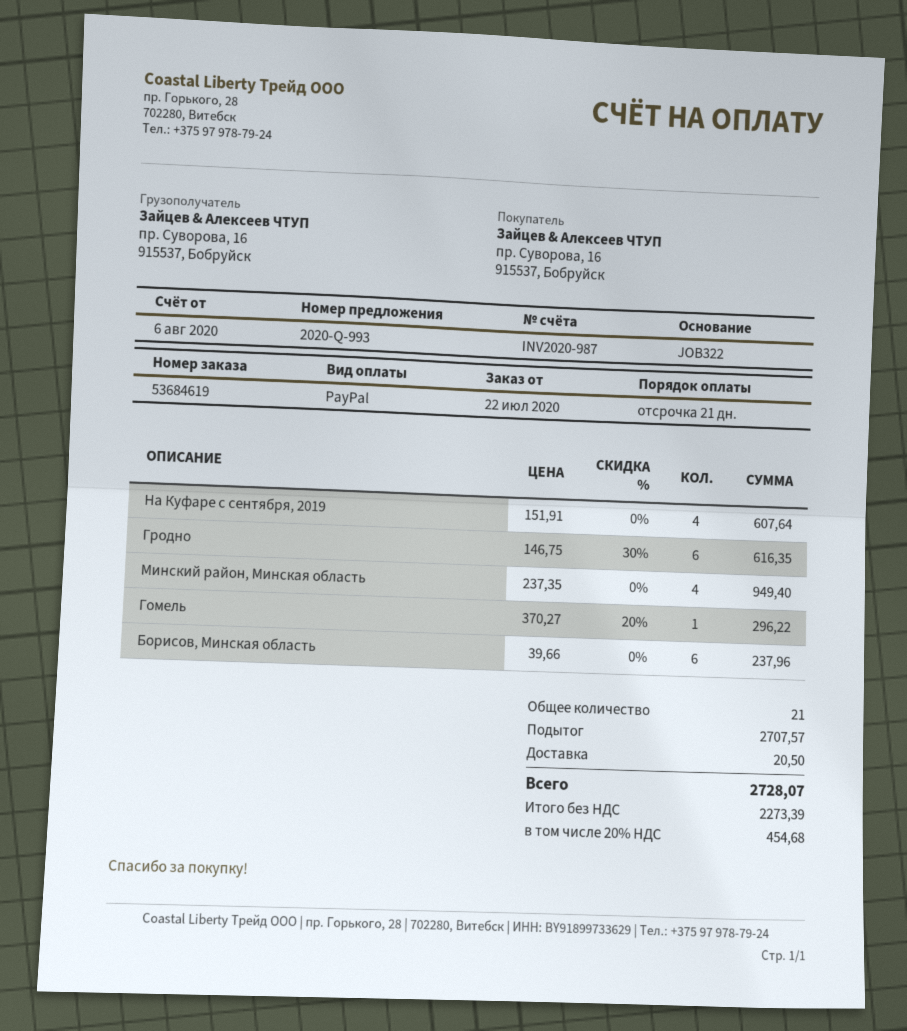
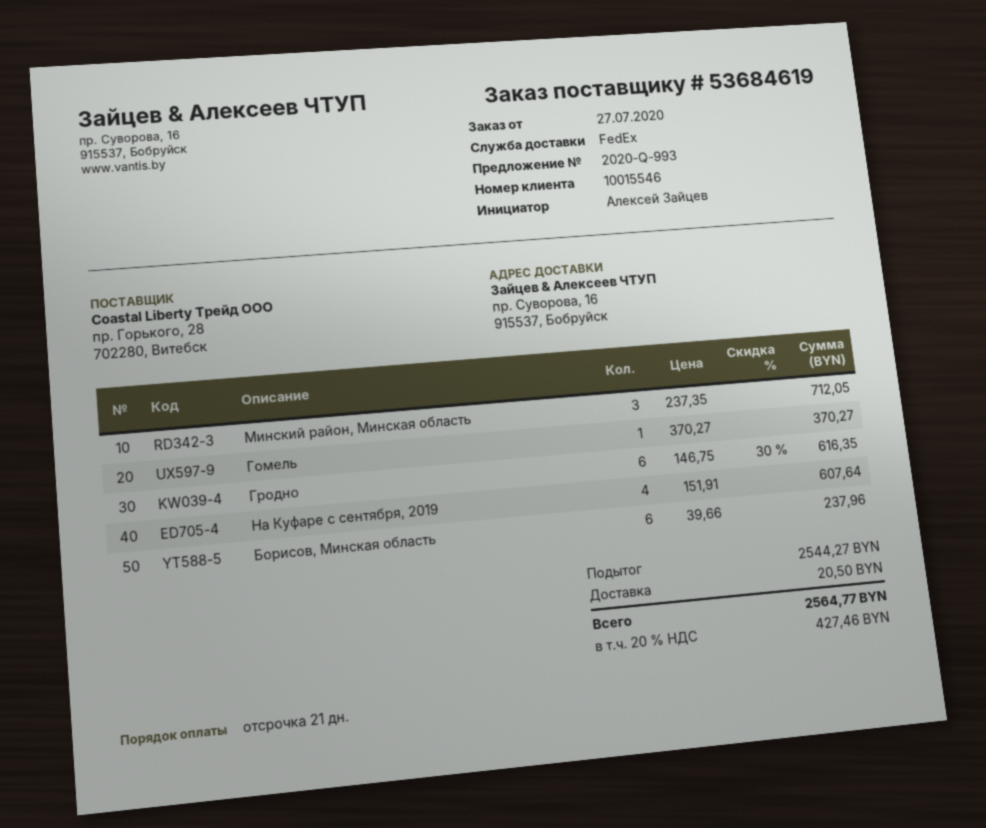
order date: 2020-07-22 -> 2020-07-27
Минский район, Минская область: 4 x 237.35 = 949.40 -> 3 x 237.35 = 712.05
Гомель: 1 x 370.27 - 20% = 296.22 -> 1 x 370.27 = 370.27
subtotal: 2707.57 -> 2544.27
tax: 20% = 454.68 -> 20% = 427.46
total: 2728.07 -> 2564.77

